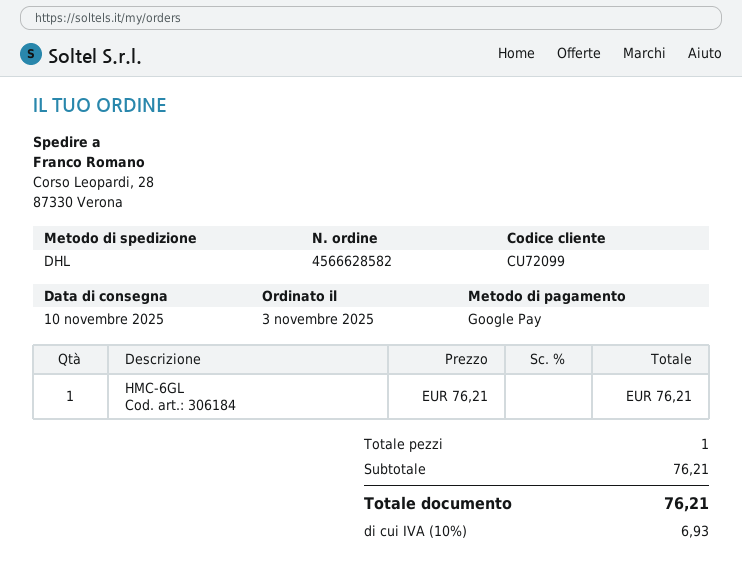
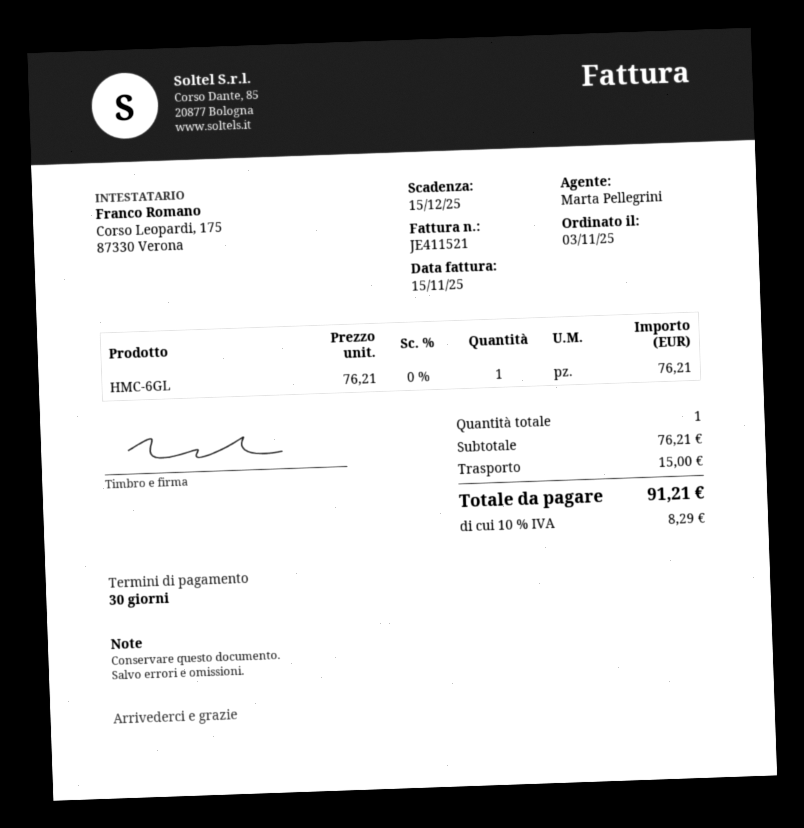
shipping: none -> 15.00
tax: 10% = 6.93 -> 10% = 8.29
total: 76.21 -> 91.21

